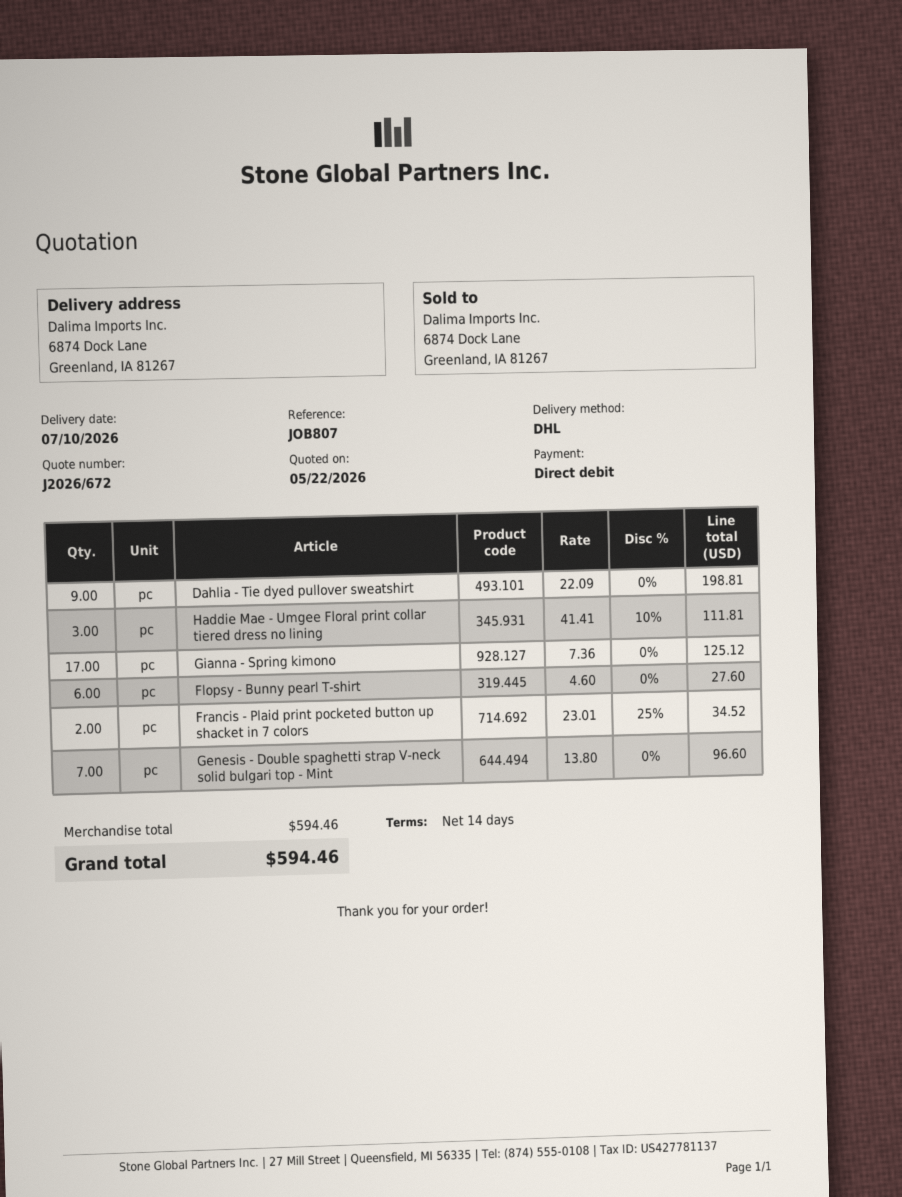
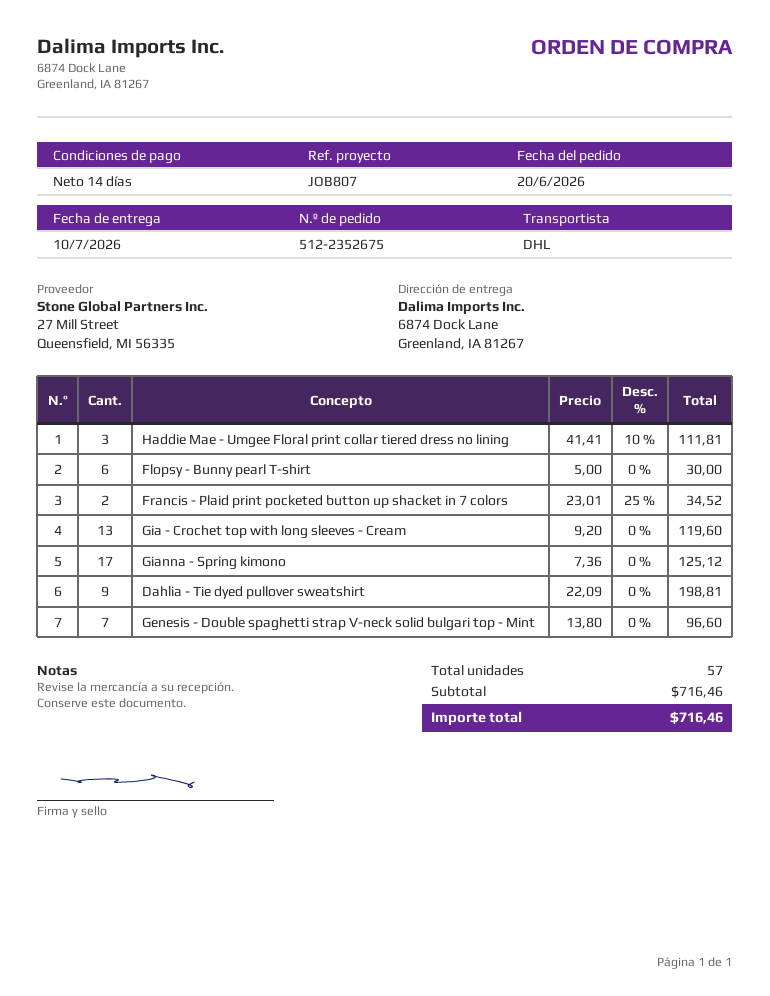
Flopsy - Bunny pearl T-shirt: 6 x 4.60 = 27.60 -> 6 x 5.00 = 30.00
Gia - Crochet top with long sleeves - Cream: none -> 13 x 9.20 = 119.60
subtotal: 594.46 -> 716.46
total: 594.46 -> 716.46

